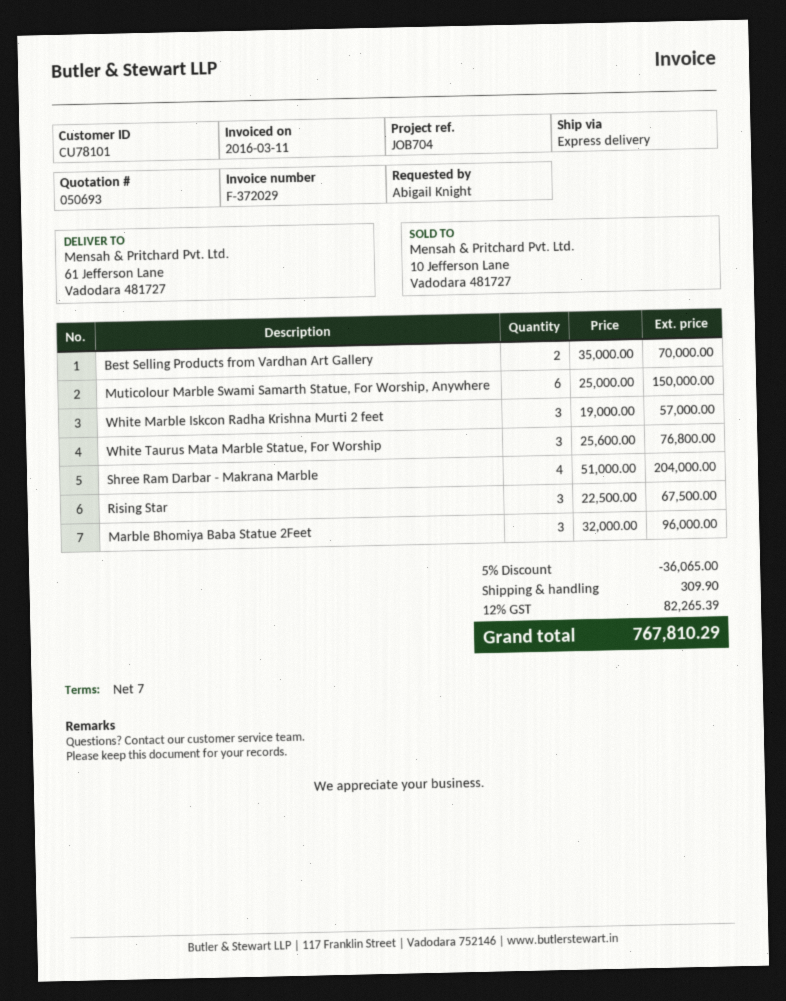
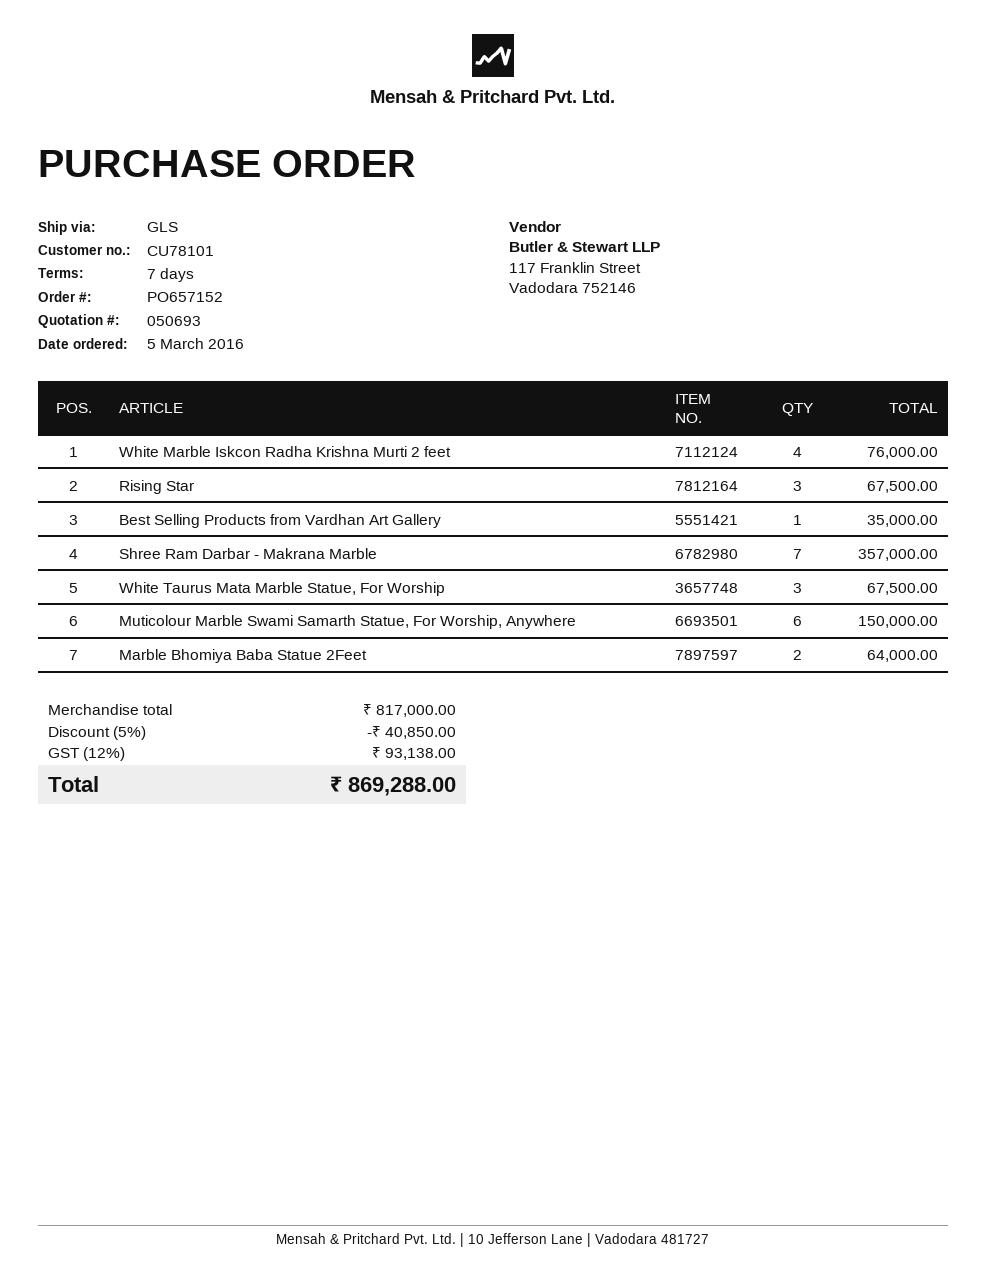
shipping method: express -> GLS
Best Selling Products from Vardhan Art Gallery: 2 for 70000.00 -> 1 for 35000.00
White Marble Iskcon Radha Krishna Murti 2 feet: 3 for 57000.00 -> 4 for 76000.00
White Taurus Mata Marble Statue, For Worship: 3 for 76800.00 -> 3 for 67500.00
Shree Ram Darbar - Makrana Marble: 4 for 204000.00 -> 7 for 357000.00
Marble Bhomiya Baba Statue 2Feet: 3 for 96000.00 -> 2 for 64000.00
discount: 5% = 36065.00 -> 5% = 40850.00
shipping: 309.90 -> none
tax: 12% = 82265.39 -> 12% = 93138.00
total: 767810.29 -> 869288.00

